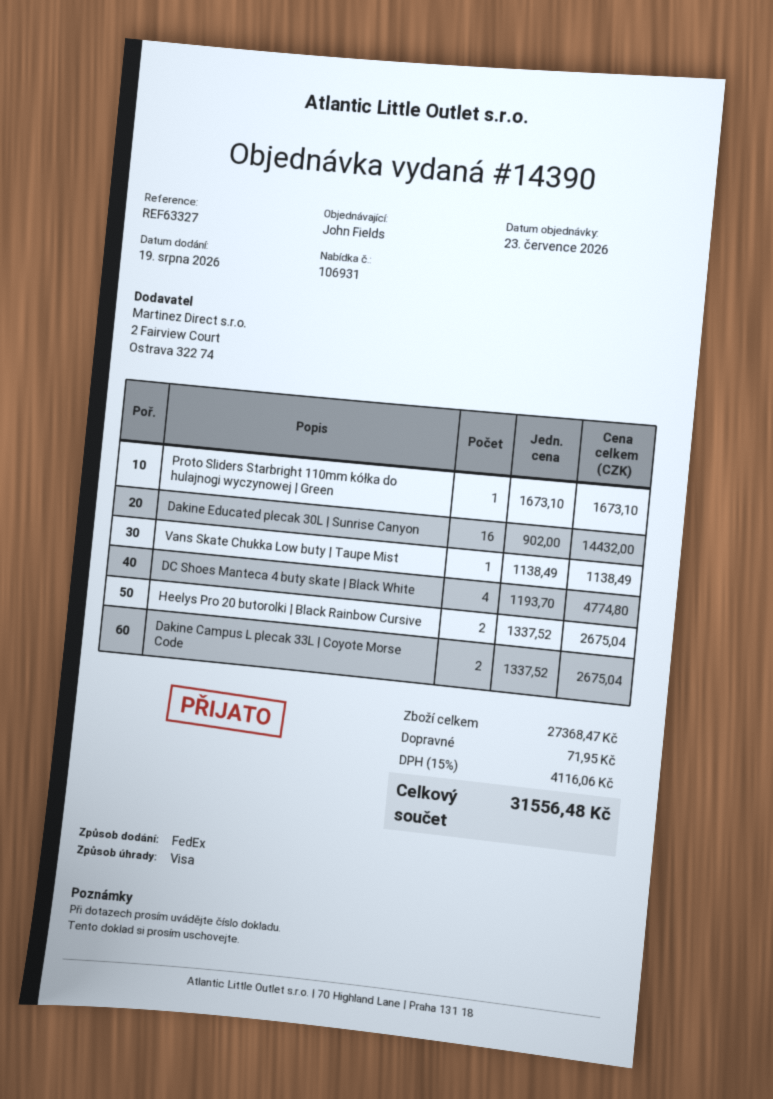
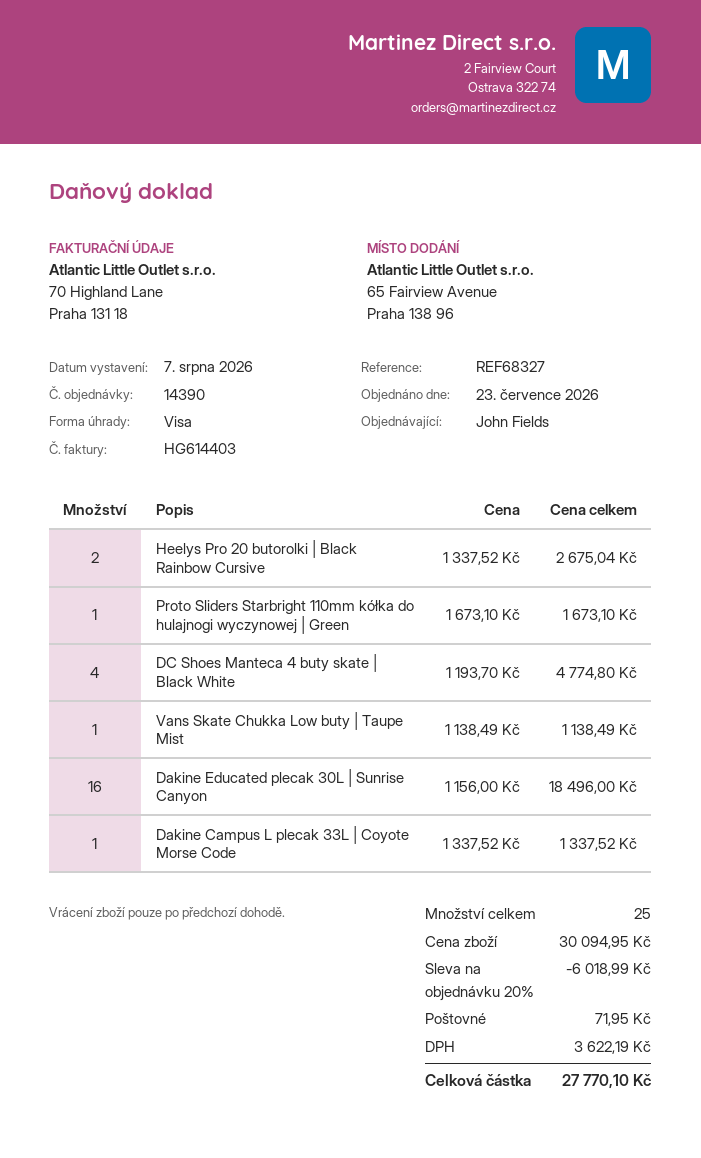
reference: REF63327 -> REF68327
Dakine Educated plecak 30L | Sunrise Canyon: 16 x 902.00 = 14432.00 -> 16 x 1156.00 = 18496.00
Dakine Campus L plecak 33L | Coyote Morse Code: 2 x 1337.52 = 2675.04 -> 1 x 1337.52 = 1337.52
subtotal: 27368.47 -> 30094.95
discount: none -> 20% = 6018.99
tax: 4116.06 -> 3622.19
total: 31556.48 -> 27770.10

